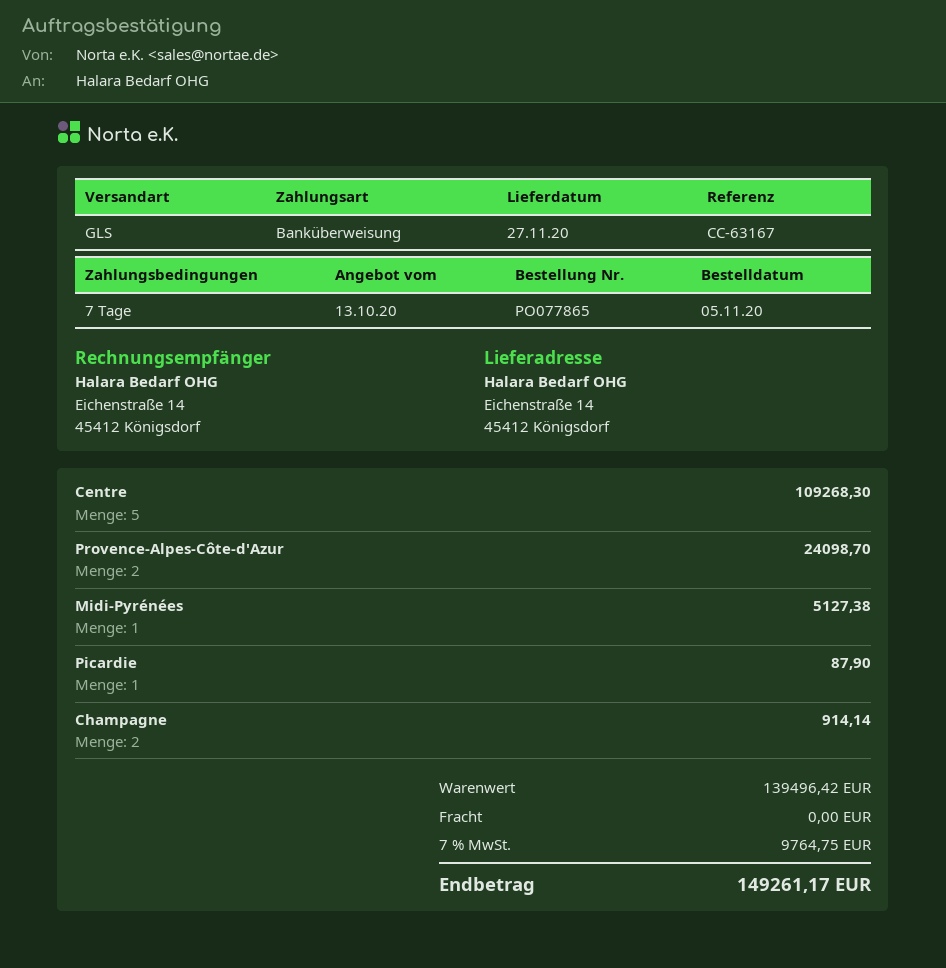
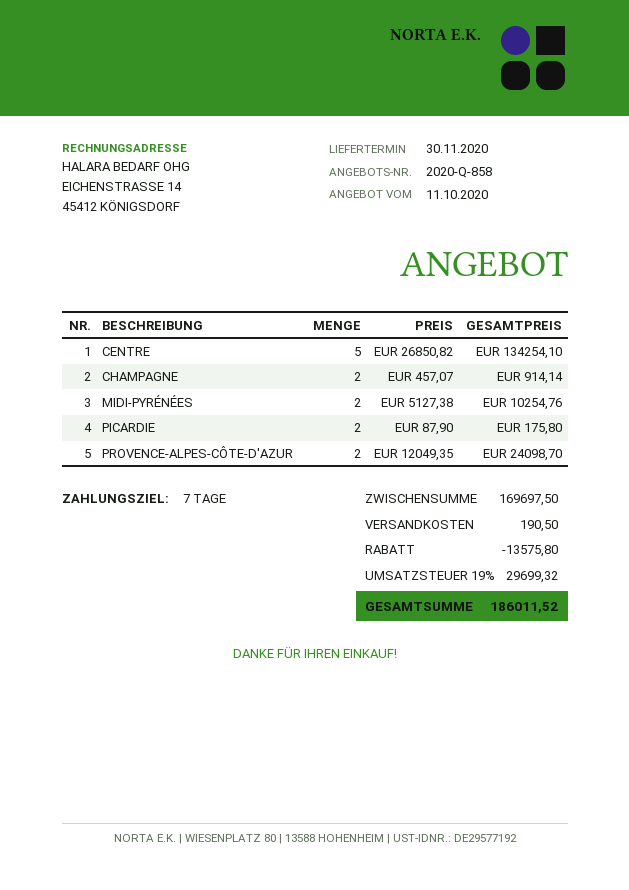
quote date: 2020-10-13 -> 2020-10-11
delivery date: 2020-11-27 -> 2020-11-30
Centre: 5 for 109268.30 -> 5 for 134254.10
Midi-Pyrénées: 1 for 5127.38 -> 2 for 10254.76
Picardie: 1 for 87.90 -> 2 for 175.80
subtotal: 139496.42 -> 169697.50
discount: none -> 13575.80
shipping: 0.00 -> 190.50
tax: 7% = 9764.75 -> 19% = 29699.32
total: 149261.17 -> 186011.52

